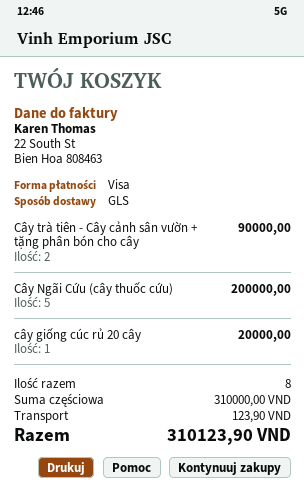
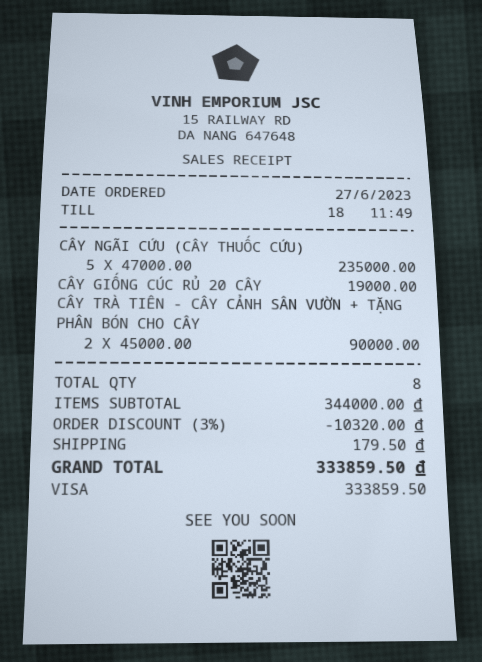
Cây Ngãi Cứu (cây thuốc cứu): 5 for 200000.00 -> 5 for 235000.00
cây giống cúc rủ 20 cây: 1 for 20000.00 -> 1 for 19000.00
subtotal: 310000.00 -> 344000.00
discount: none -> 3% = 10320.00
shipping: 123.90 -> 179.50
total: 310123.90 -> 333859.50

